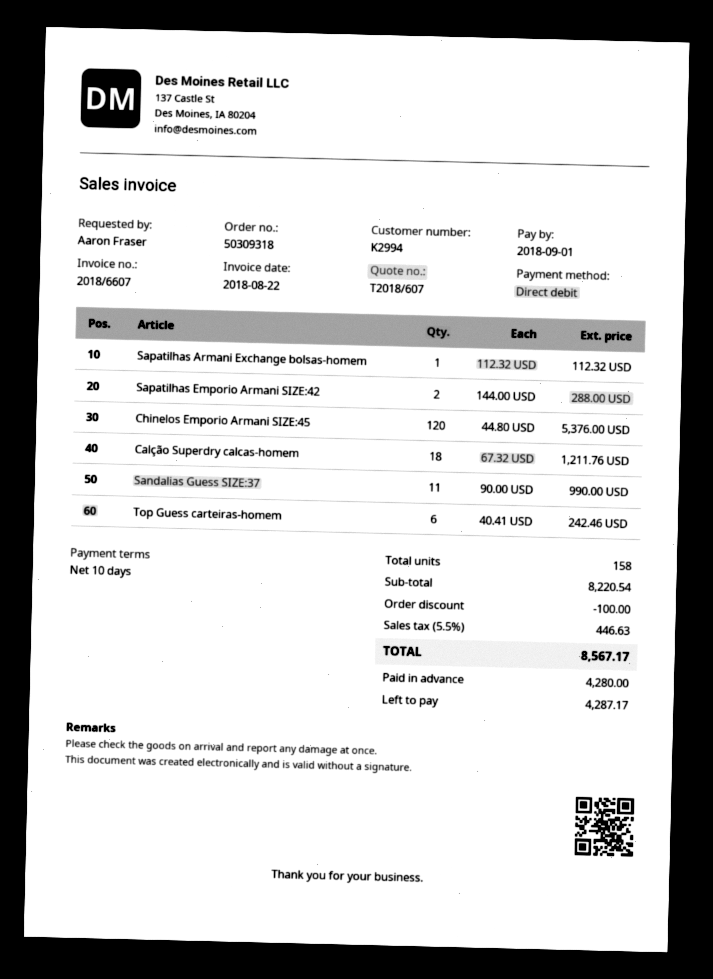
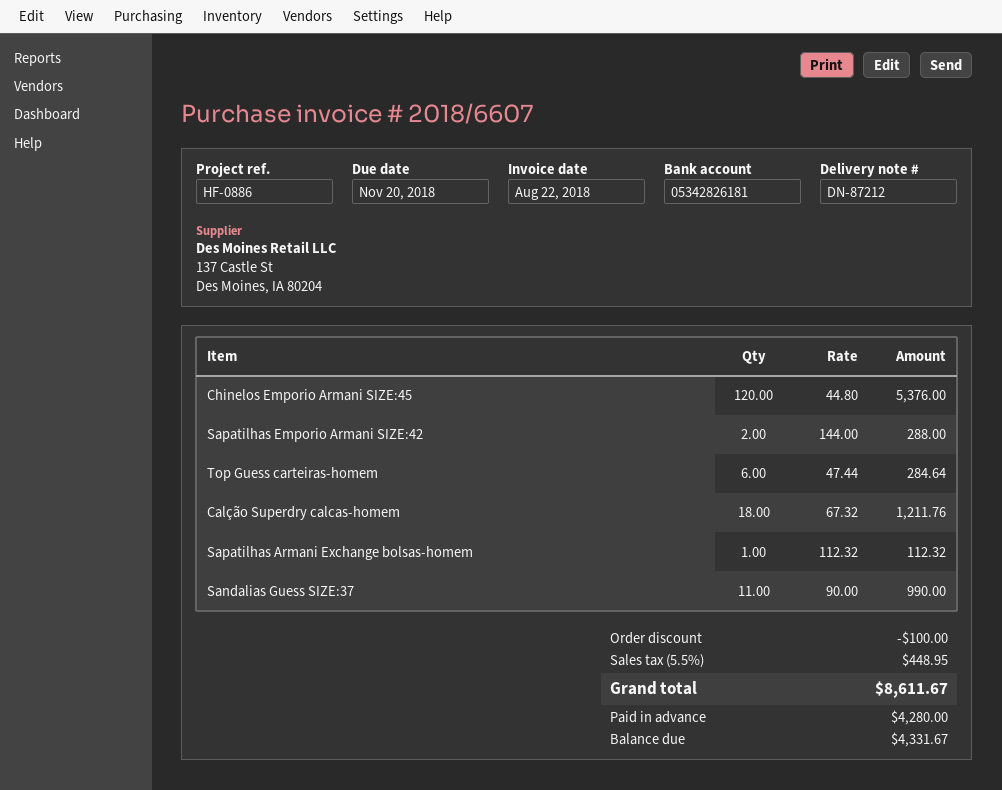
due date: 2018-09-01 -> 2018-11-20
Top Guess carteiras-homem: 6 x 40.41 = 242.46 -> 6 x 47.44 = 284.64
tax: 5.5% = 446.63 -> 5.5% = 448.95
total: 8567.17 -> 8611.67
balance: 4287.17 -> 4331.67

